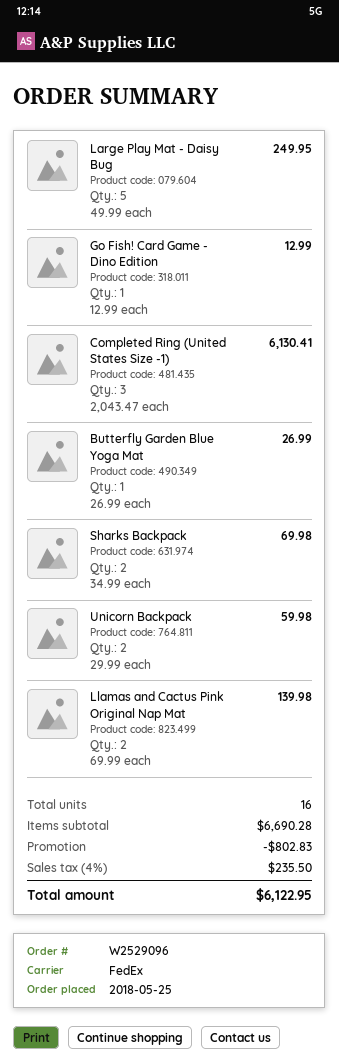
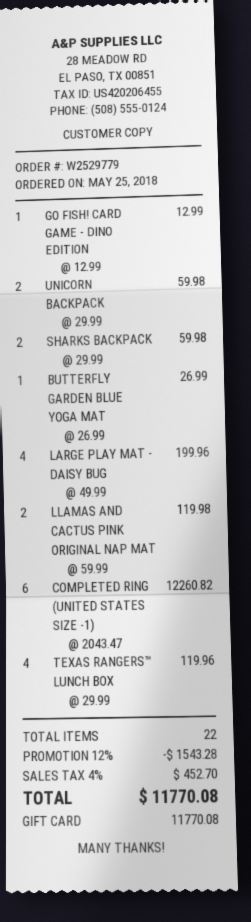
order number: W2529096 -> W2529779
Large Play Mat - Daisy Bug: 5 x 49.99 = 249.95 -> 4 x 49.99 = 199.96
Completed Ring (United States Size -1): 3 x 2043.47 = 6130.41 -> 6 x 2043.47 = 12260.82
Sharks Backpack: 2 x 34.99 = 69.98 -> 2 x 29.99 = 59.98
Llamas and Cactus Pink Original Nap Mat: 2 x 69.99 = 139.98 -> 2 x 59.99 = 119.98
TEXAS RANGERS™ LUNCH BOX: none -> 4 x 29.99 = 119.96
total quantity: 16 -> 22
discount: 802.83 -> 1543.28
tax: 4% = 235.50 -> 4% = 452.70
total: 6122.95 -> 11770.08

